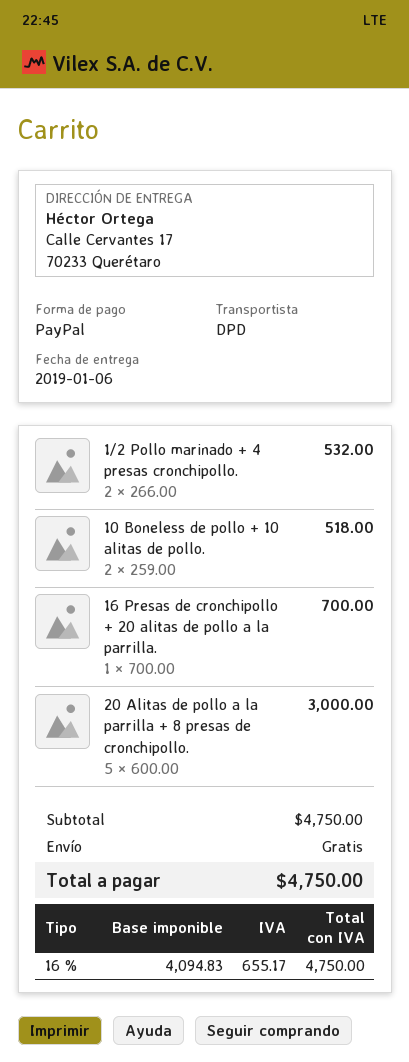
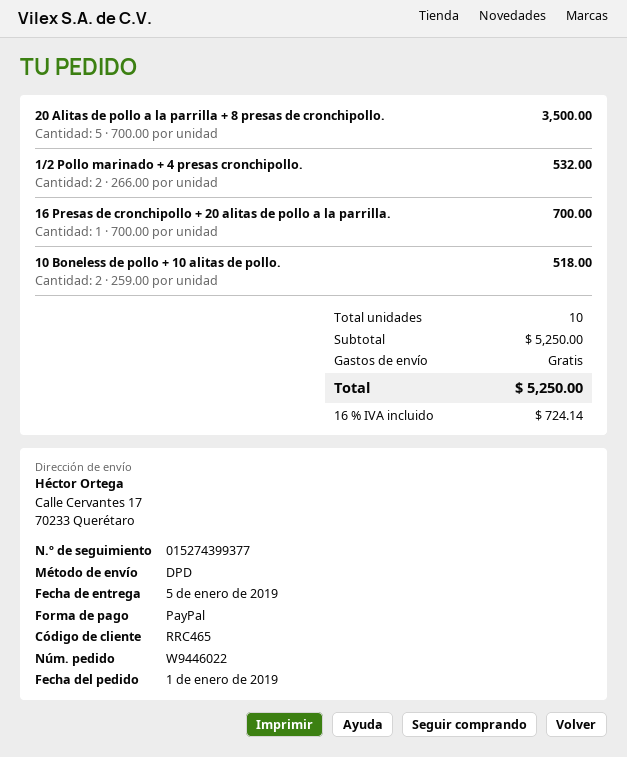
delivery date: 2019-01-06 -> 2019-01-05
20 Alitas de pollo a la parrilla + 8 presas de cronchipollo.: 5 x 600.00 = 3000.00 -> 5 x 700.00 = 3500.00
subtotal: 4750.00 -> 5250.00
tax: 16% = 655.17 -> 16% = 724.14
total: 4750.00 -> 5250.00

